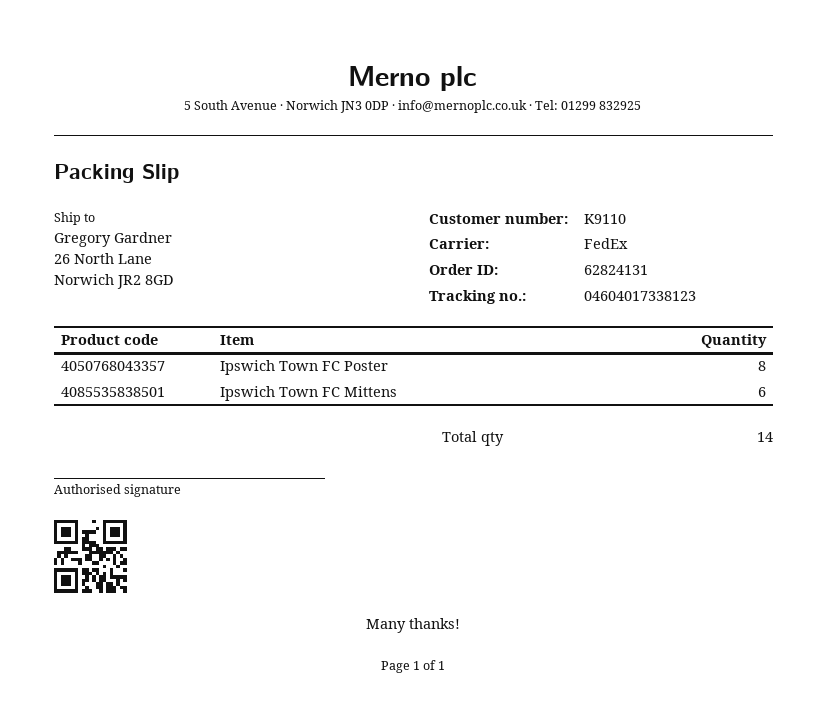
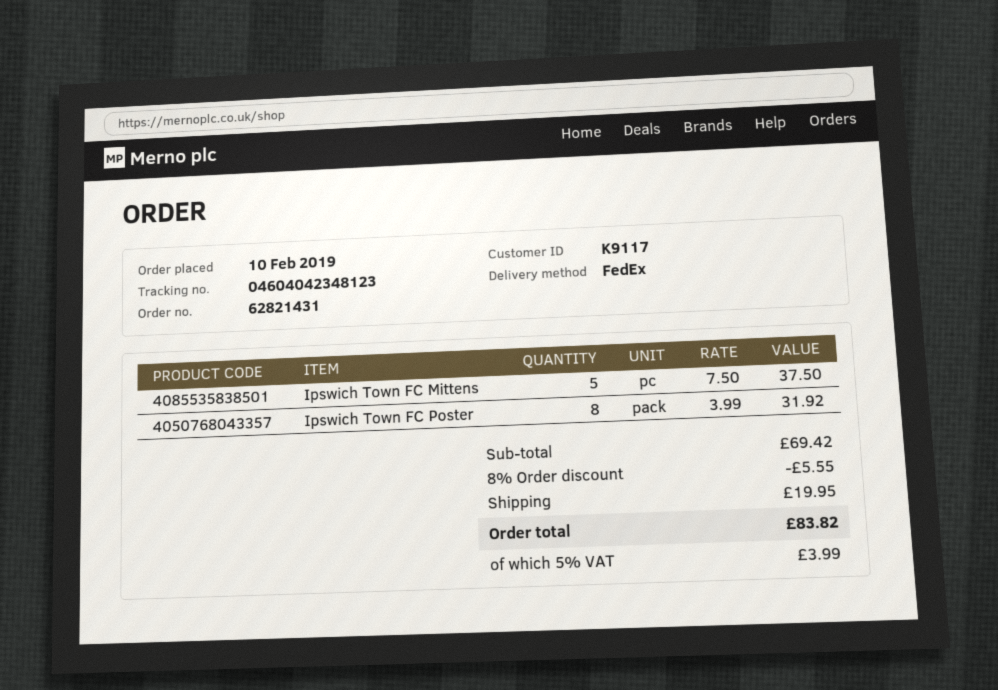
order number: 62824131 -> 62821431
customer number: K9110 -> K9117
tracking number: 04604017338123 -> 04604042348123
Ipswich Town FC Mittens: 6 -> 5

